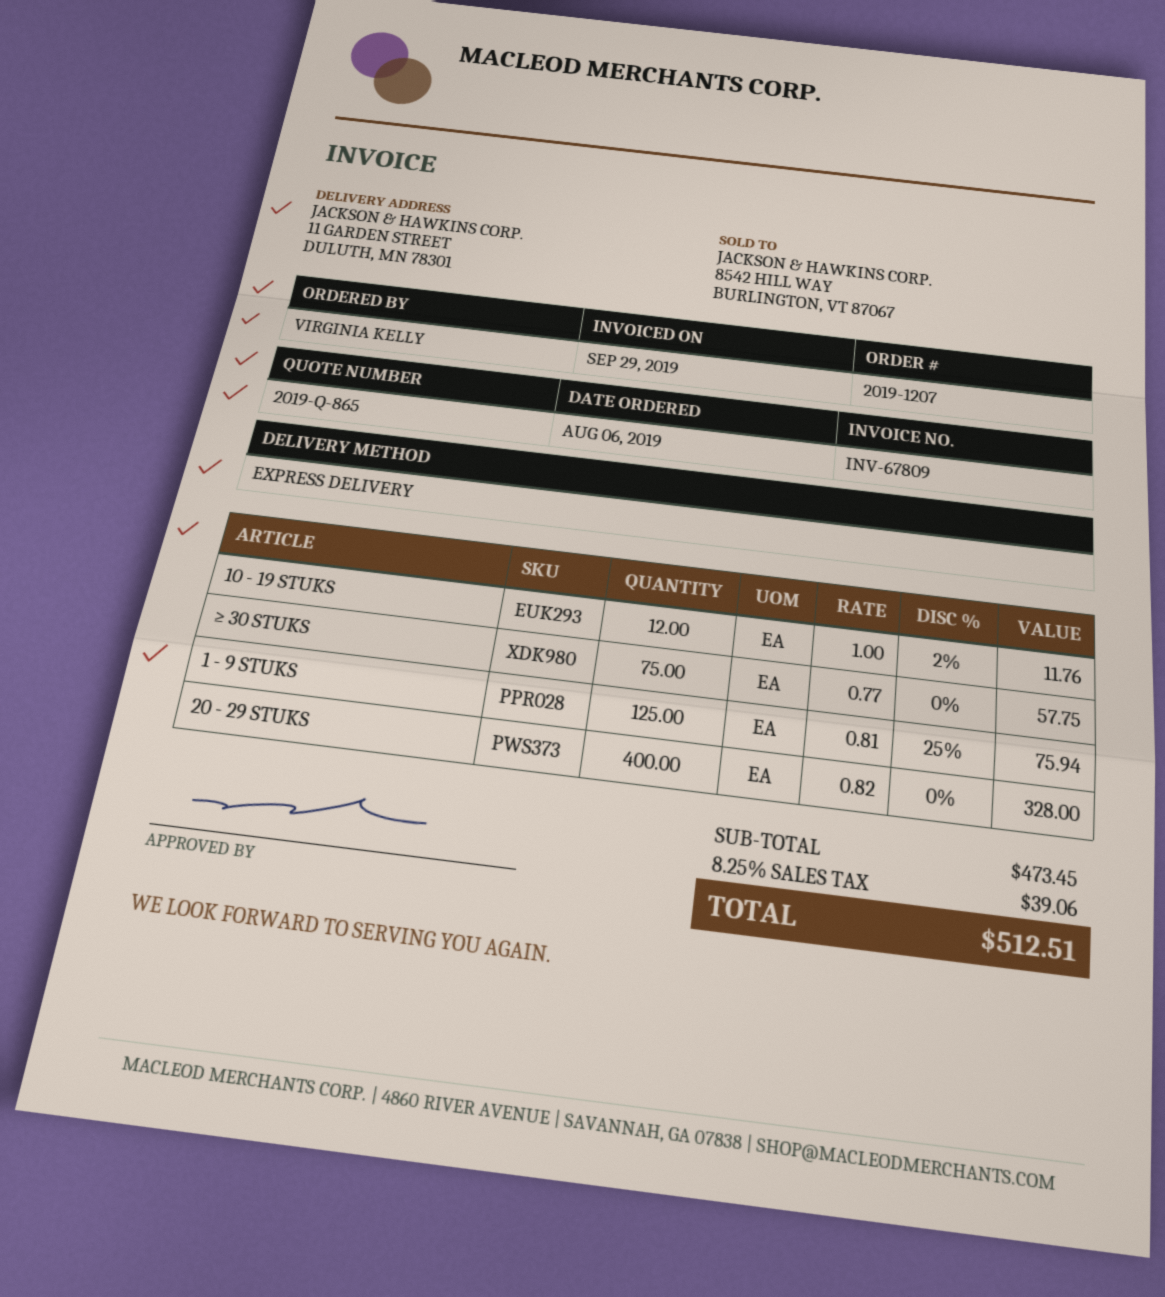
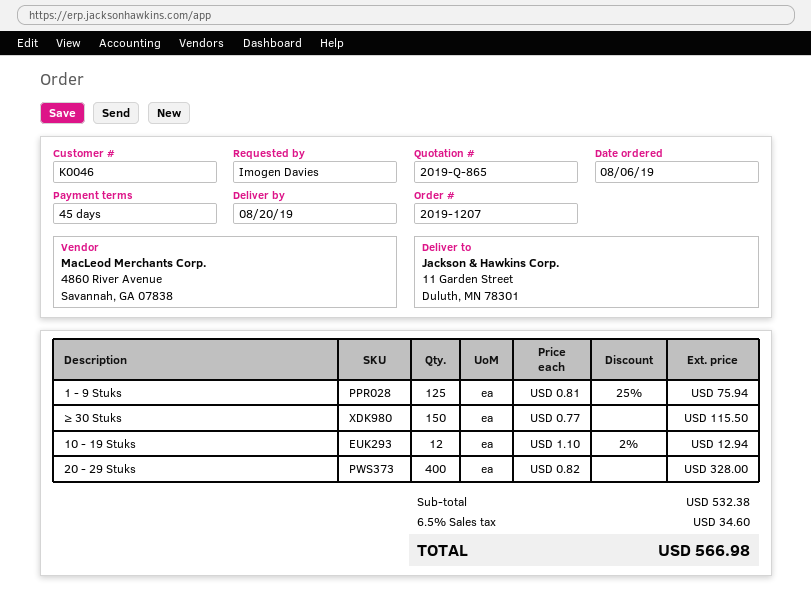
ordered by: VIRGINIA KELLY -> Imogen Davies
10 - 19 STUKS: 12 x 1.00 - 2% = 11.76 -> 12 x 1.10 - 2% = 12.94
≥ 30 STUKS: 75 x 0.77 = 57.75 -> 150 x 0.77 = 115.50
subtotal: 473.45 -> 532.38
tax: 8.25% = 39.06 -> 6.5% = 34.60
total: 512.51 -> 566.98

